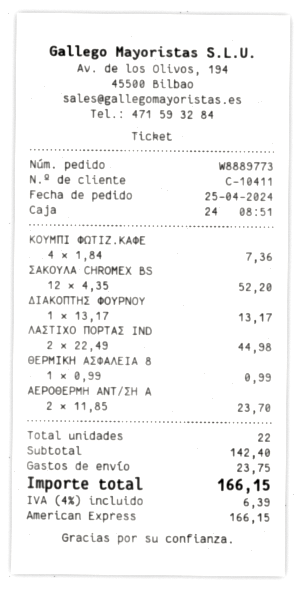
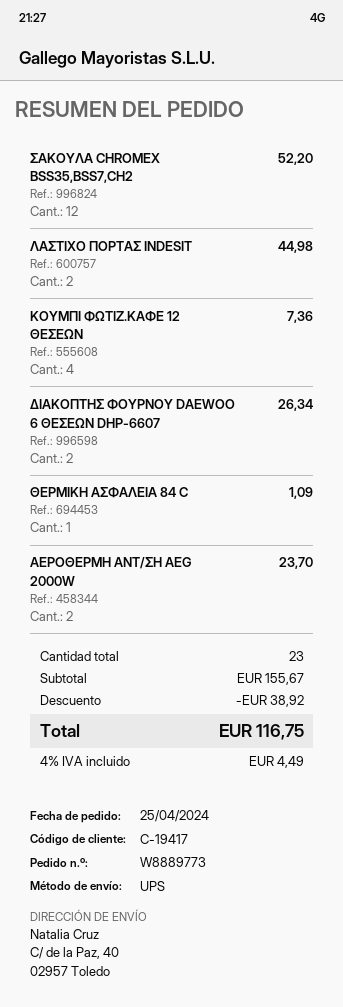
customer number: C-10411 -> C-19417
ΔΙΑΚΟΠΤΗΣ ΦΟΥΡΝΟY: 1 for 13.17 -> 2 for 26.34
ΘΕΡΜΙΚΗ ΑΣΦΑΛΕΙΑ 8: 1 for 0.99 -> 1 for 1.09
total quantity: 22 -> 23
subtotal: 142.40 -> 155.67
discount: none -> 38.92
shipping: 23.75 -> none
tax: 4% = 6.39 -> 4% = 4.49
total: 166.15 -> 116.75

